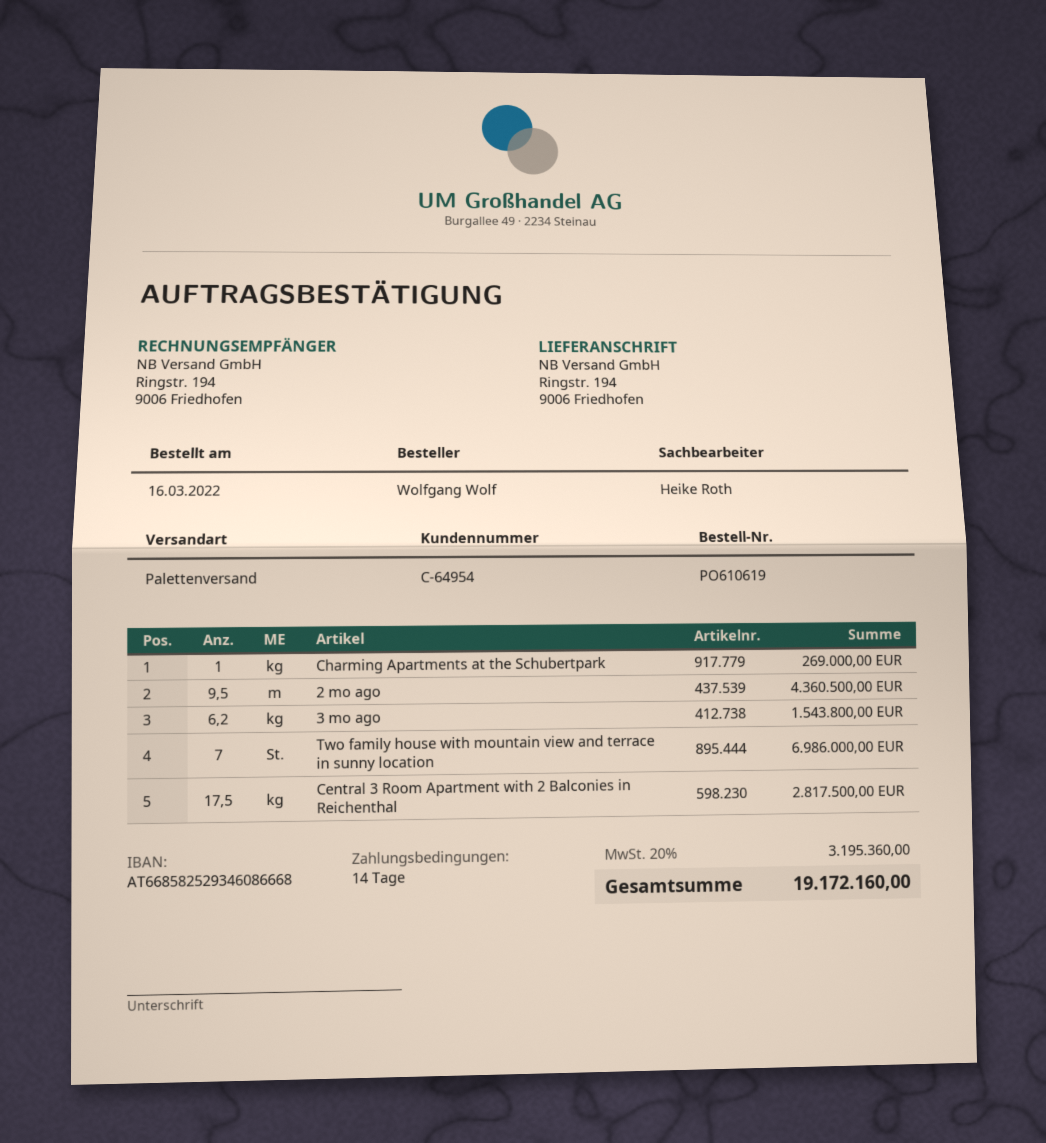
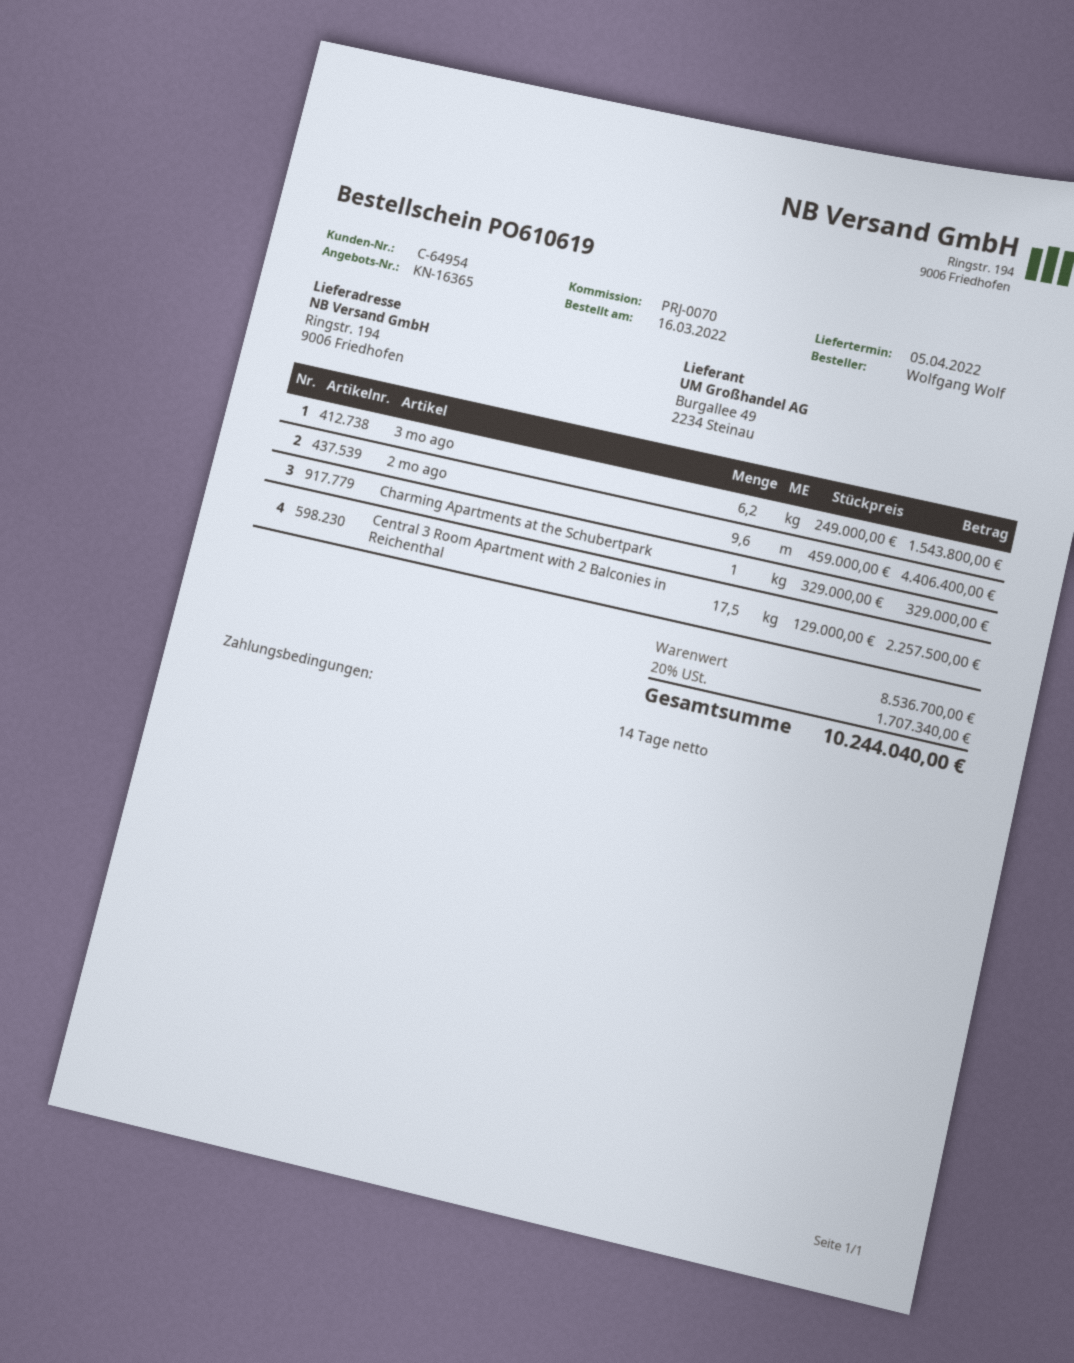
Charming Apartments at the Schubertpark: 1 for 269000.00 -> 1 for 329000.00
2 mo ago: 9.5 for 4360500.00 -> 9.6 for 4406400.00
Two family house with mountain view and terrace in sunny location: 7 for 6986000.00 -> none
Central 3 Room Apartment with 2 Balconies in Reichenthal: 17.5 for 2817500.00 -> 17.5 for 2257500.00
tax: 20% = 3195360.00 -> 20% = 1707340.00
total: 19172160.00 -> 10244040.00

